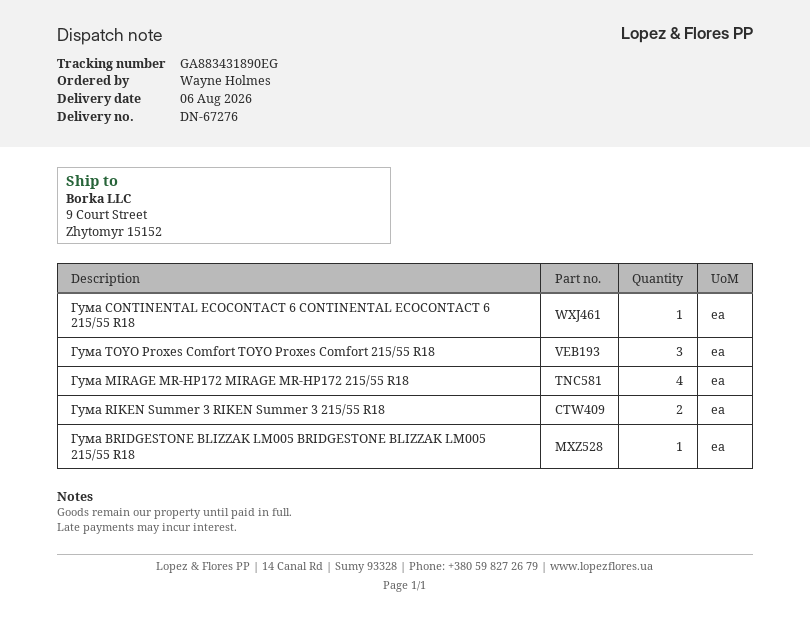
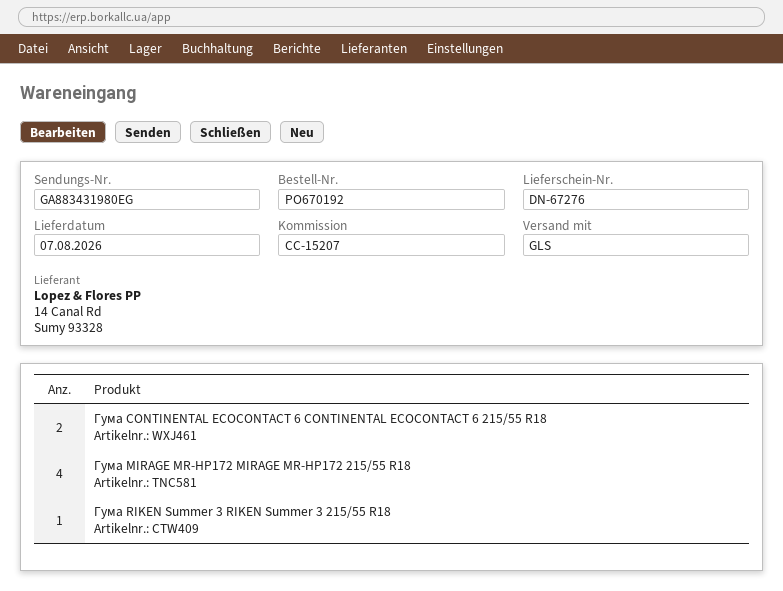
delivery date: 2026-08-06 -> 2026-08-07
tracking number: GA883431890EG -> GA883431980EG
Гума CONTINENTAL ECOCONTACT 6 CONTINENTAL ECOCONTACT 6 215/55 R18: 1 -> 2
Гума TOYO Proxes Comfort TOYO Proxes Comfort 215/55 R18: 3 -> none
Гума RIKEN Summer 3 RIKEN Summer 3 215/55 R18: 2 -> 1
Гума BRIDGESTONE BLIZZAK LM005 BRIDGESTONE BLIZZAK LM005 215/55 R18: 1 -> none

